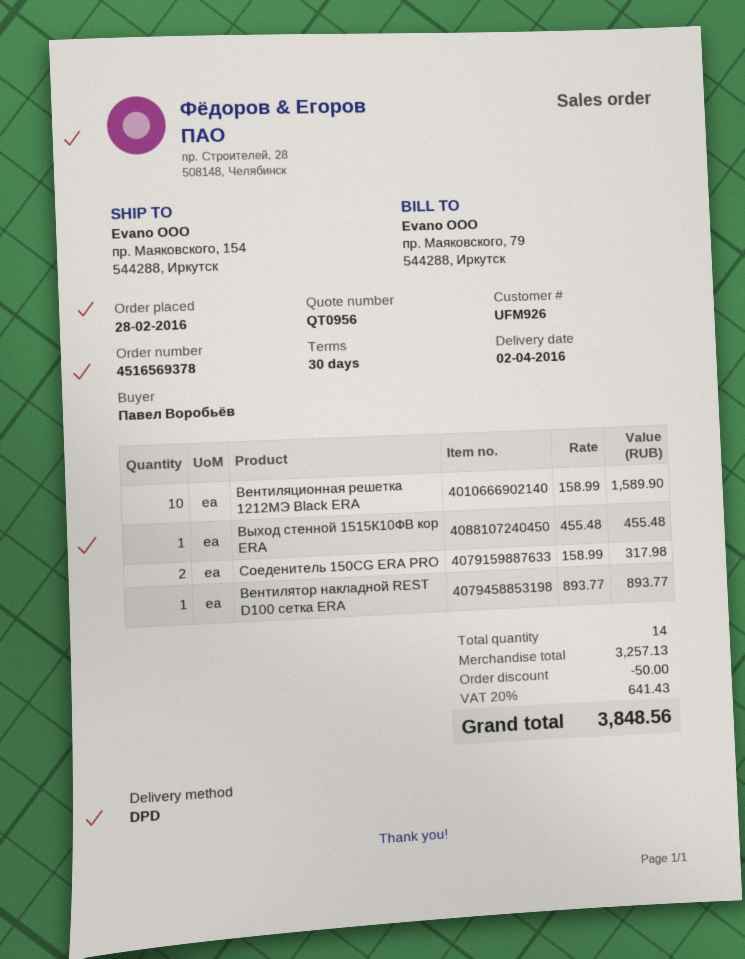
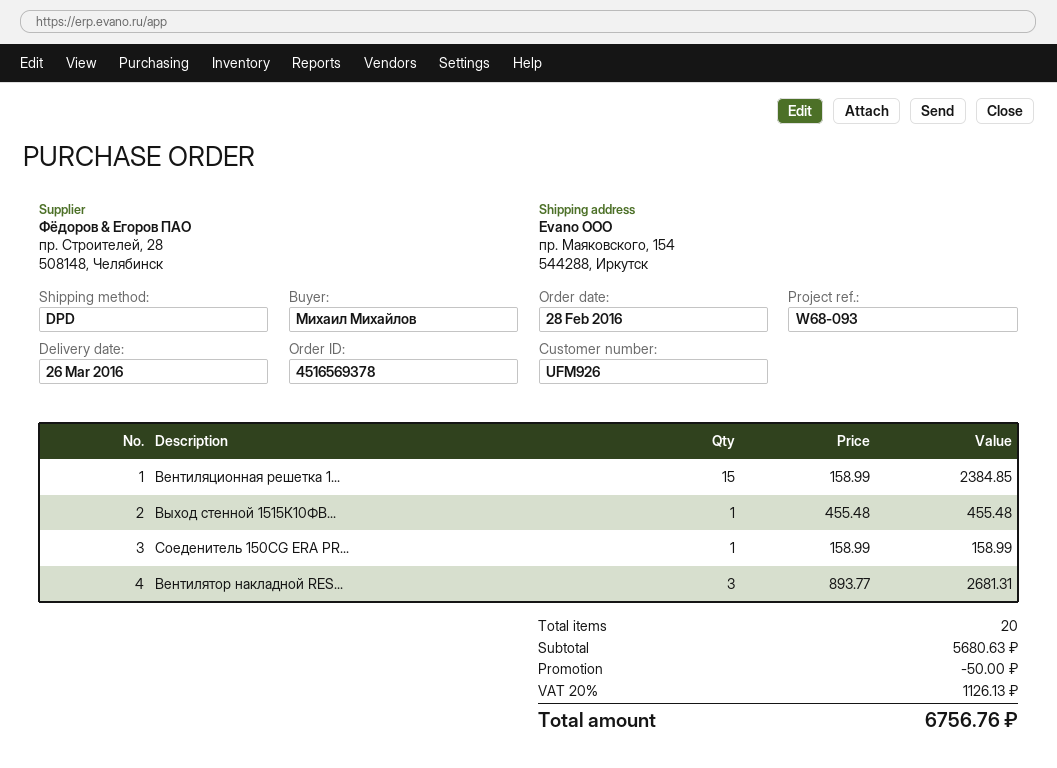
delivery date: 2016-04-02 -> 2016-03-26
ordered by: Павел Воробьёв -> Михаил Михайлов
Вентиляционная решетка 1212МЭ Black ERA: 10 x 158.99 = 1589.90 -> 15 x 158.99 = 2384.85
Соеденитель 150CG ERA PRO: 2 x 158.99 = 317.98 -> 1 x 158.99 = 158.99
Вентилятор накладной REST D100 сетка ERA: 1 x 893.77 = 893.77 -> 3 x 893.77 = 2681.31
total quantity: 14 -> 20
subtotal: 3257.13 -> 5680.63
tax: 20% = 641.43 -> 20% = 1126.13
total: 3848.56 -> 6756.76

